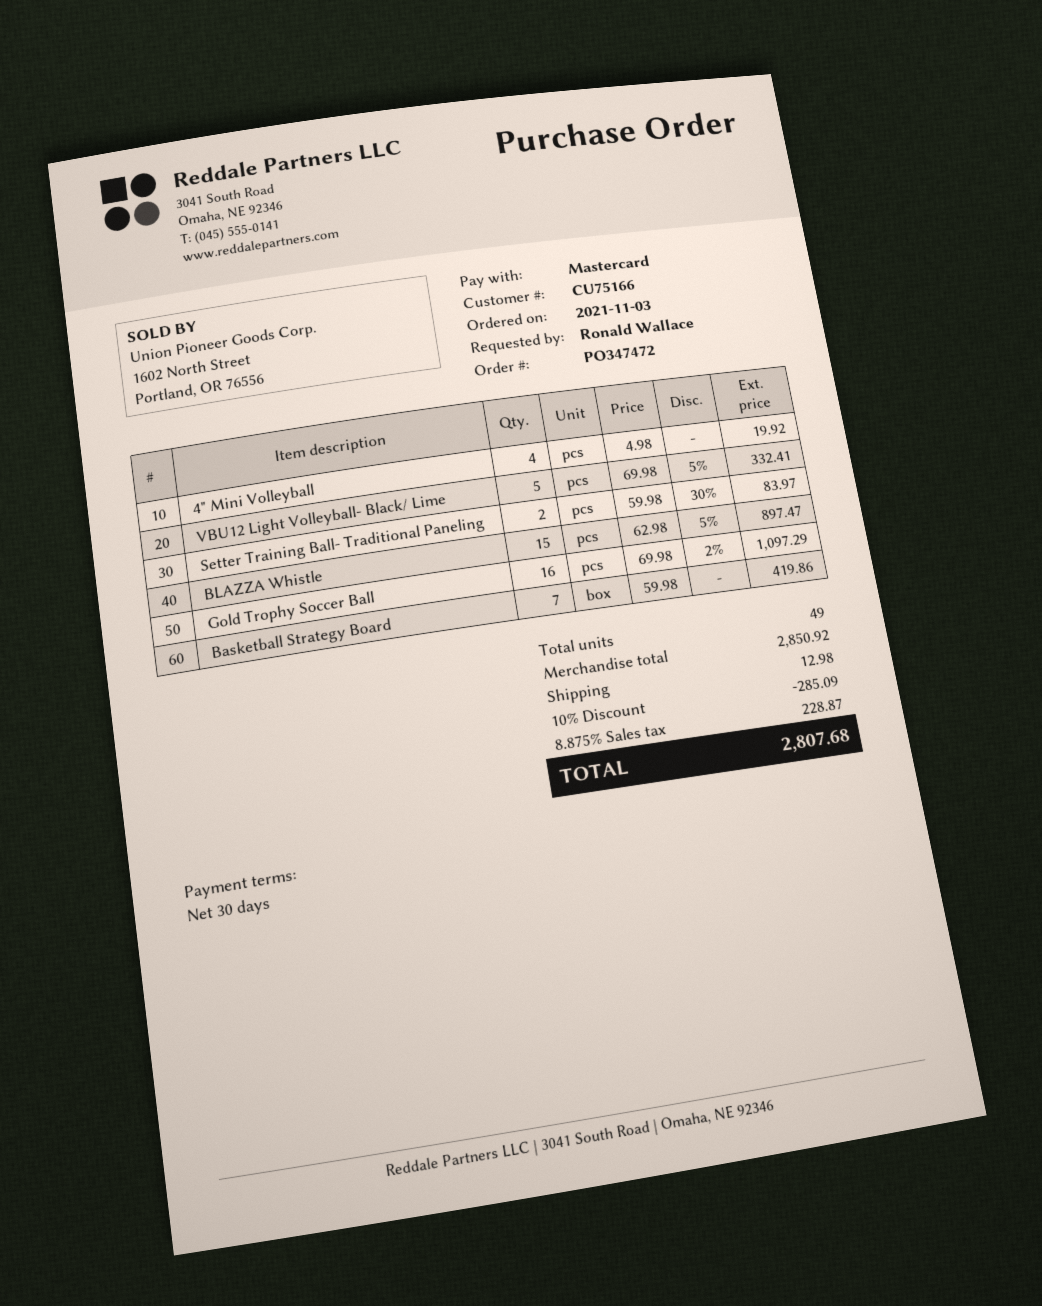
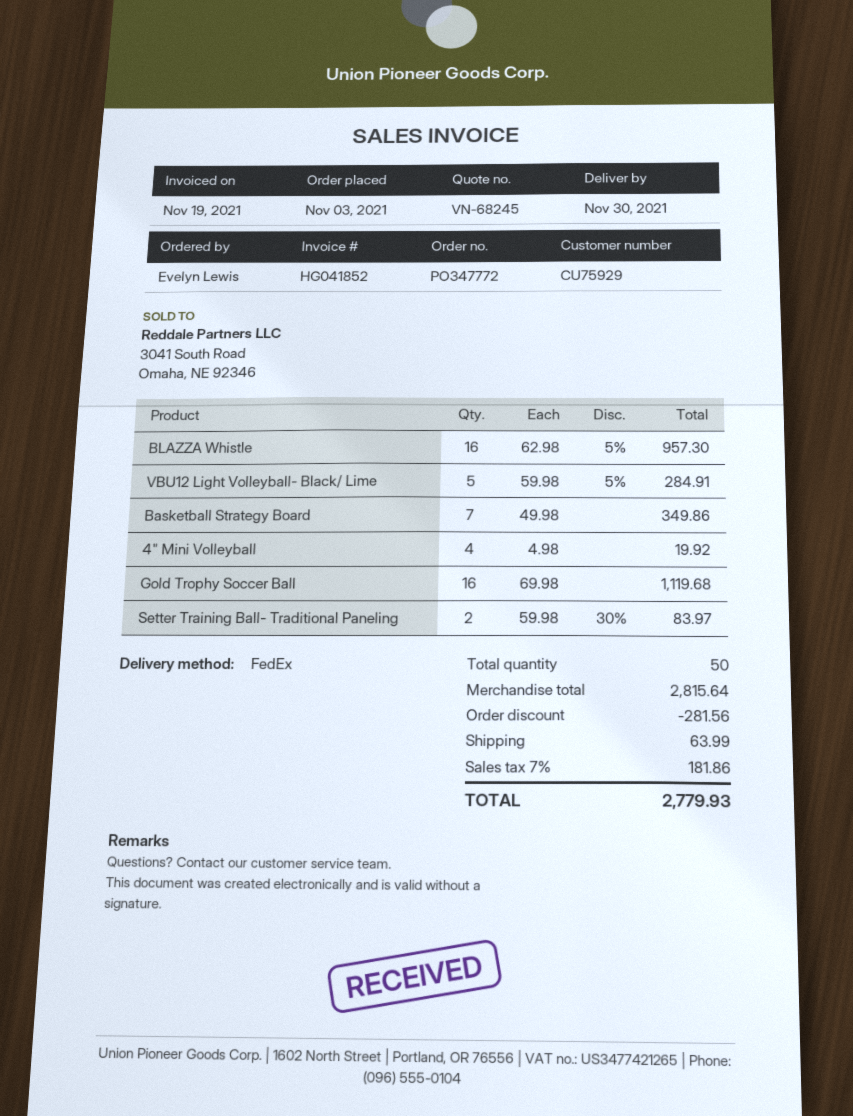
order number: PO347472 -> PO347772
customer number: CU75166 -> CU75929
ordered by: Ronald Wallace -> Evelyn Lewis
VBU12 Light Volleyball- Black/ Lime: 5 x 69.98 - 5% = 332.41 -> 5 x 59.98 - 5% = 284.91
BLAZZA Whistle: 15 x 62.98 - 5% = 897.47 -> 16 x 62.98 - 5% = 957.30
Gold Trophy Soccer Ball: 16 x 69.98 - 2% = 1097.29 -> 16 x 69.98 = 1119.68
Basketball Strategy Board: 7 x 59.98 = 419.86 -> 7 x 49.98 = 349.86
total quantity: 49 -> 50
subtotal: 2850.92 -> 2815.64
discount: 285.09 -> 281.56
shipping: 12.98 -> 63.99
tax: 8.875% = 228.87 -> 7% = 181.86
total: 2807.68 -> 2779.93

